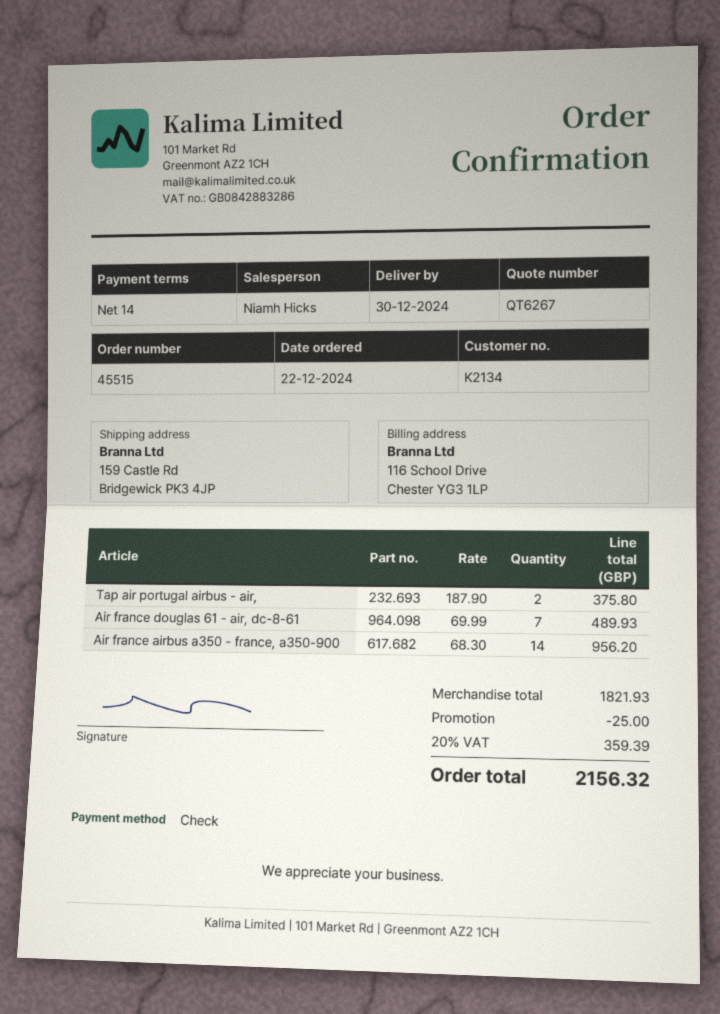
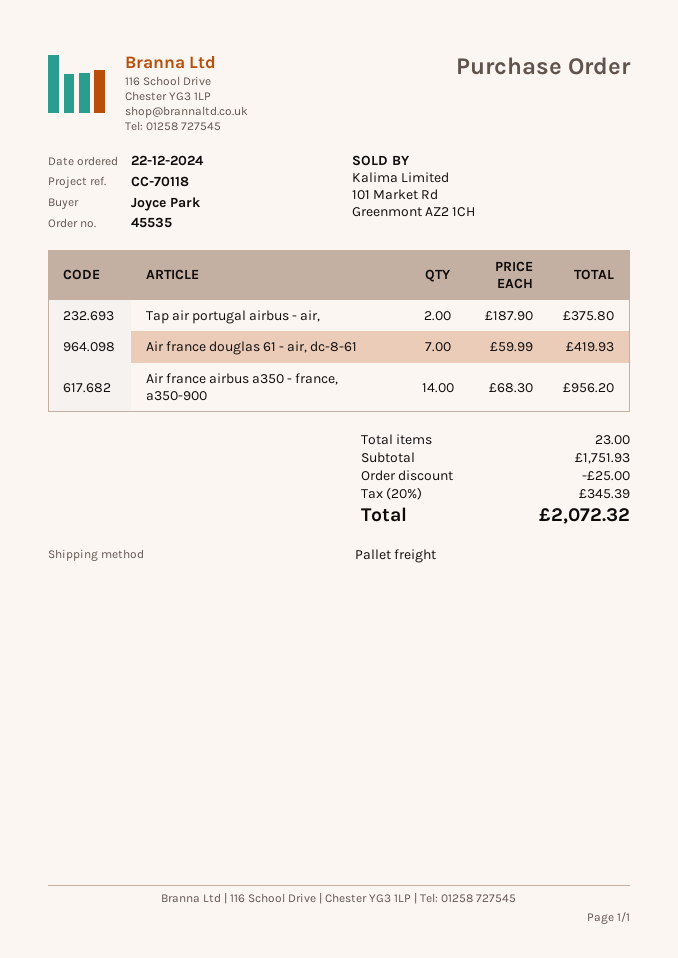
order number: 45515 -> 45535
Air france douglas 61 - air, dc-8-61: 7 x 69.99 = 489.93 -> 7 x 59.99 = 419.93
subtotal: 1821.93 -> 1751.93
tax: 20% = 359.39 -> 20% = 345.39
total: 2156.32 -> 2072.32

